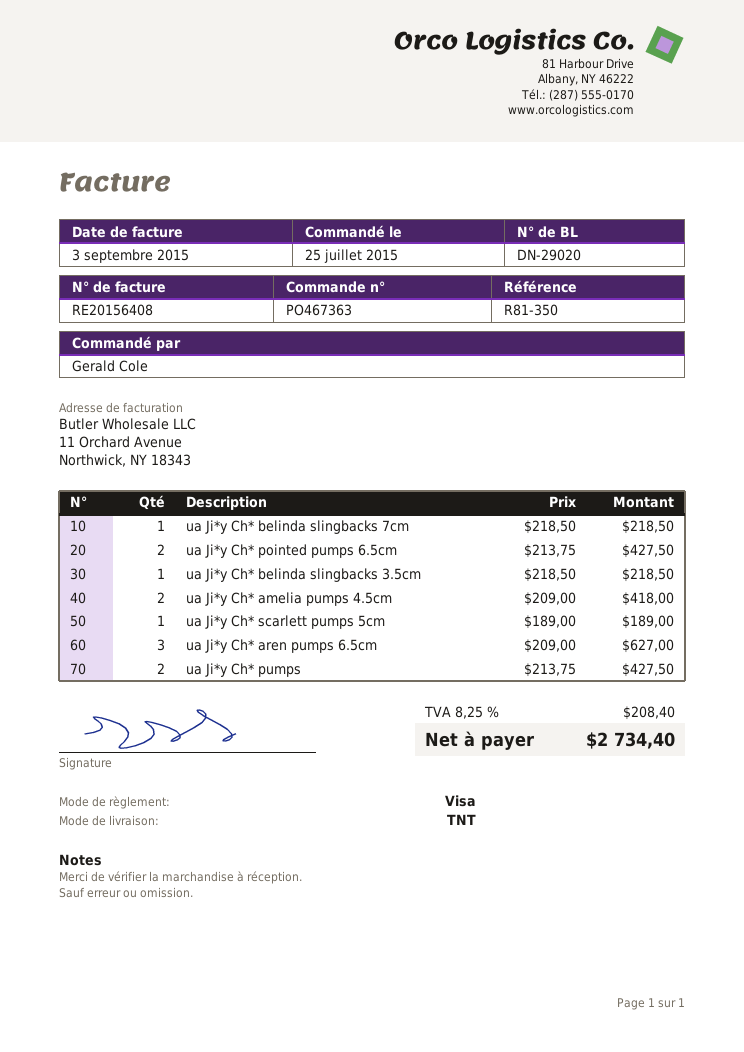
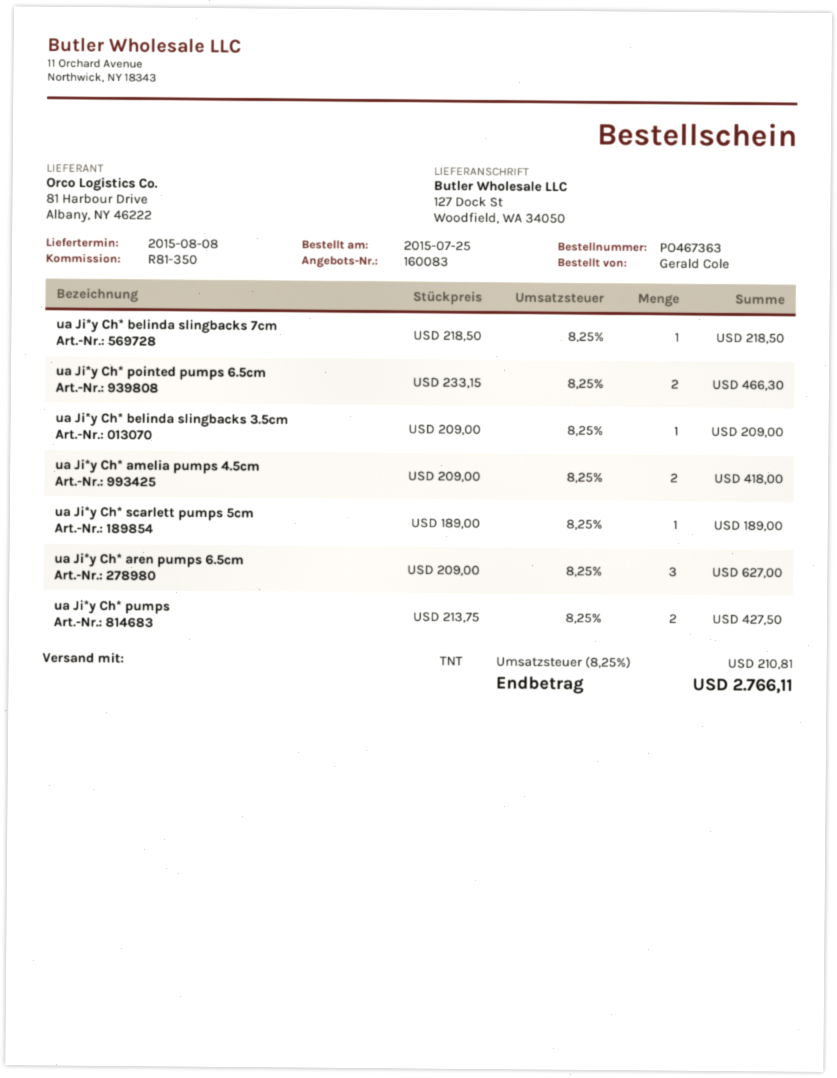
ua Ji*y Ch* pointed pumps 6.5cm: 2 x 213.75 = 427.50 -> 2 x 233.15 = 466.30
ua Ji*y Ch* belinda slingbacks 3.5cm: 1 x 218.50 = 218.50 -> 1 x 209.00 = 209.00
tax: 8.25% = 208.40 -> 8.25% = 210.81
total: 2734.40 -> 2766.11

